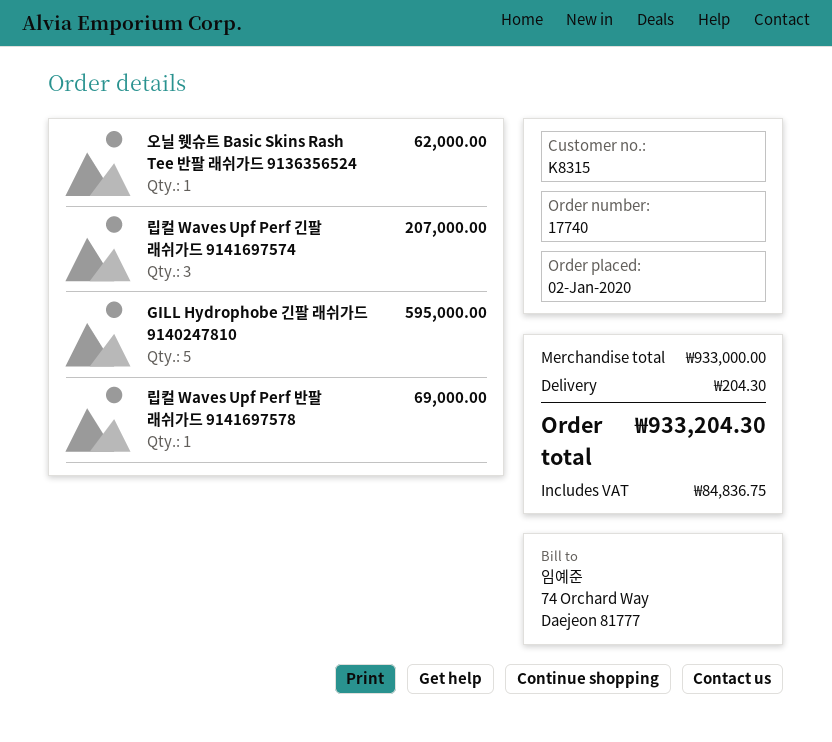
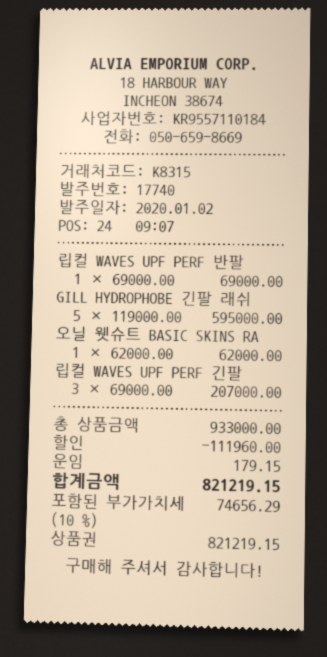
discount: none -> 111960.00
shipping: 204.30 -> 179.15
tax: 84836.75 -> 74656.29
total: 933204.30 -> 821219.15

